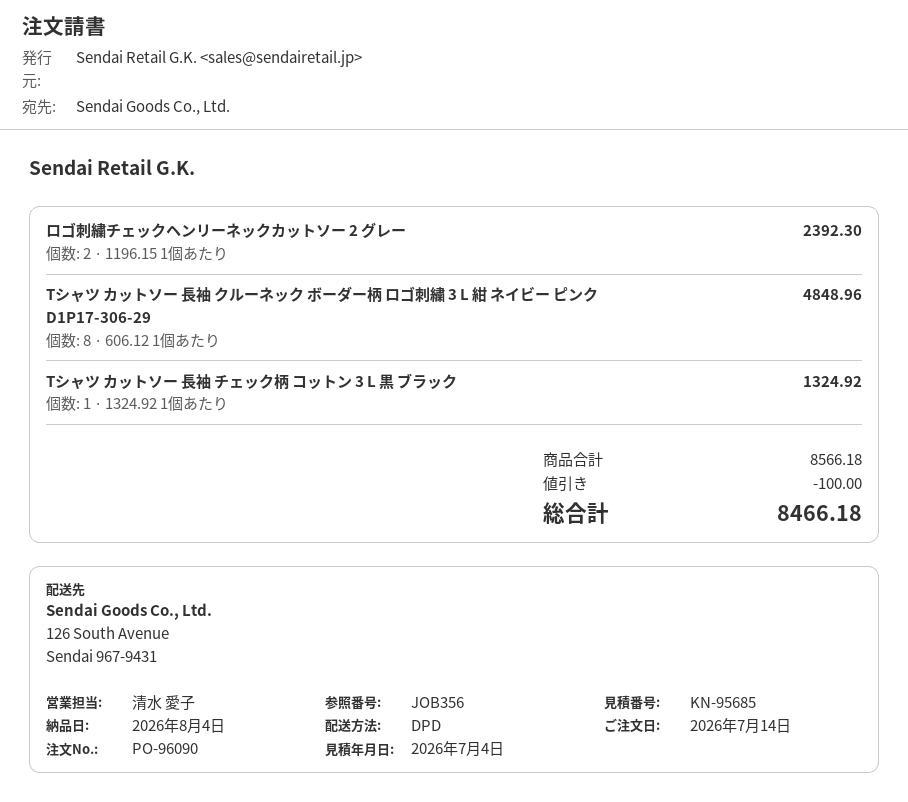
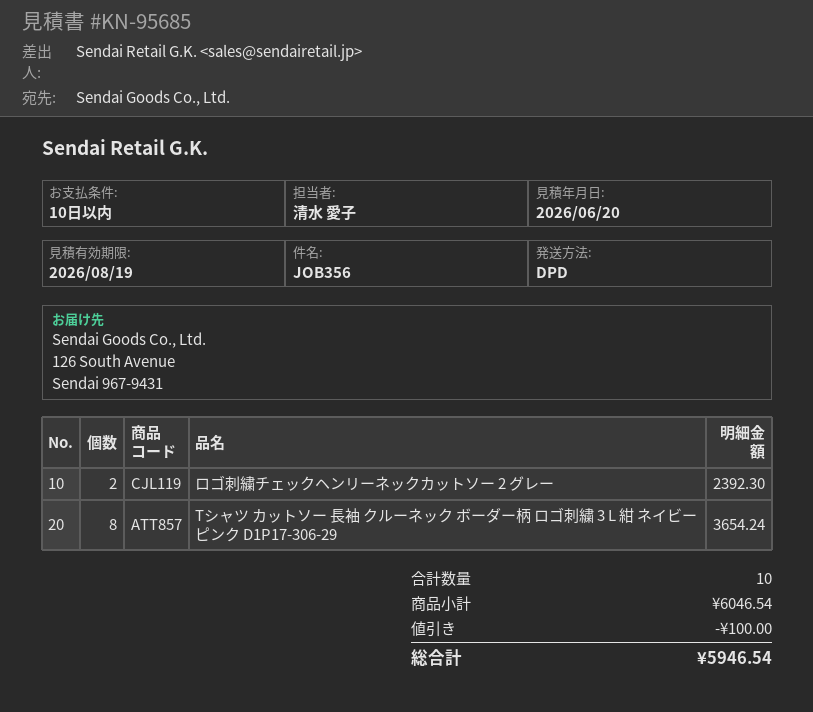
quote date: 2026-07-04 -> 2026-06-20
Tシャツ カットソー 長袖 クルーネック ボーダー柄 ロゴ刺繍 3 L 紺 ネイビー ピンク D1P17-306-29: 8 for 4848.96 -> 8 for 3654.24
Tシャツ カットソー 長袖 チェック柄 コットン 3 L 黒 ブラック: 1 for 1324.92 -> none
subtotal: 8566.18 -> 6046.54
total: 8466.18 -> 5946.54

